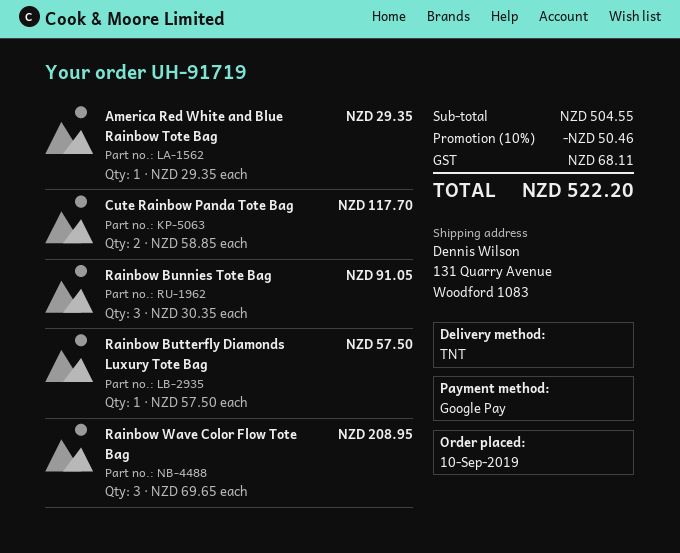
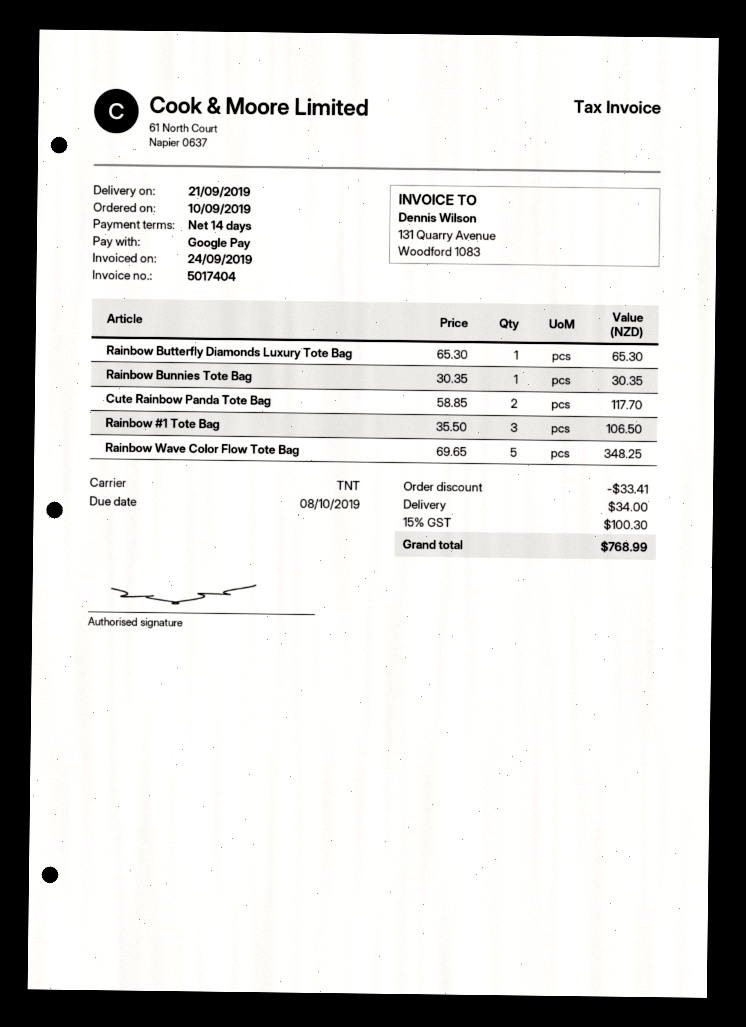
America Red White and Blue Rainbow Tote Bag: 1 x 29.35 = 29.35 -> none
Rainbow Bunnies Tote Bag: 3 x 30.35 = 91.05 -> 1 x 30.35 = 30.35
Rainbow Butterfly Diamonds Luxury Tote Bag: 1 x 57.50 = 57.50 -> 1 x 65.30 = 65.30
Rainbow Wave Color Flow Tote Bag: 3 x 69.65 = 208.95 -> 5 x 69.65 = 348.25
Rainbow #1 Tote Bag: none -> 3 x 35.50 = 106.50
discount: 50.46 -> 33.41
shipping: none -> 34.00
tax: 68.11 -> 100.30
total: 522.20 -> 768.99

